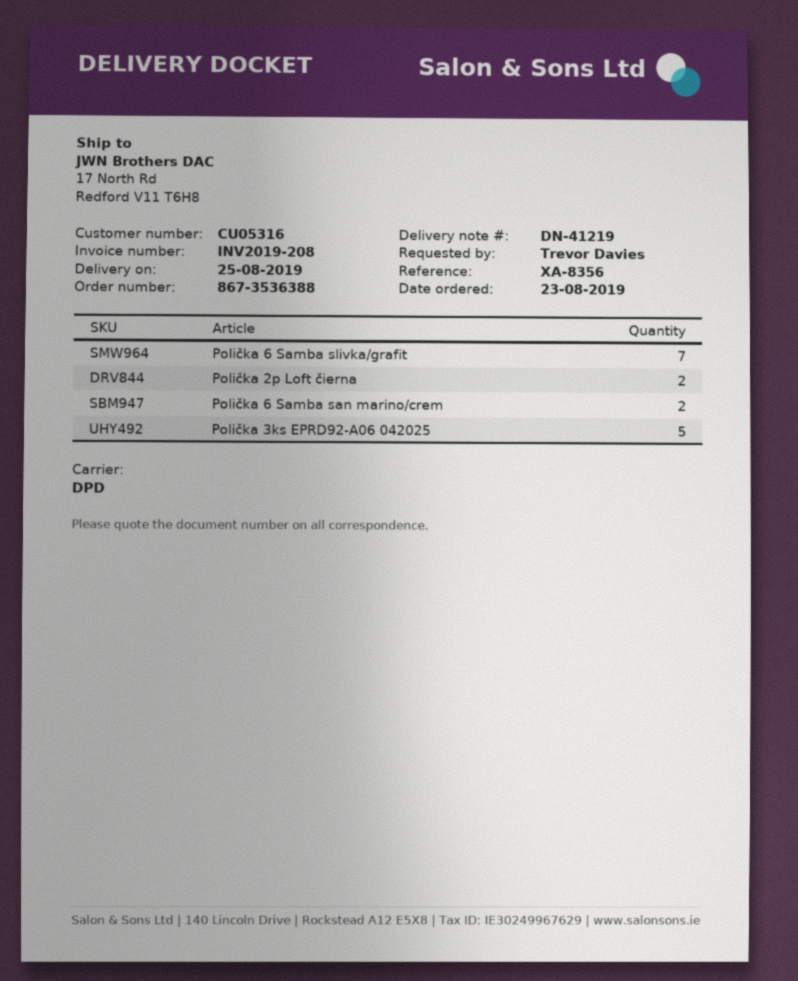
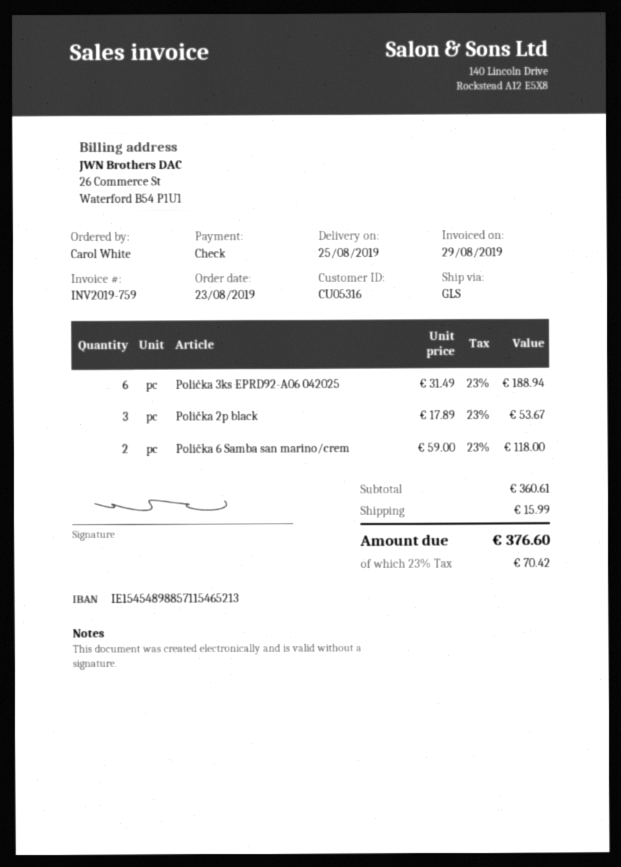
invoice number: INV2019-208 -> INV2019-759
ordered by: Trevor Davies -> Carol White
shipping method: DPD -> GLS
Polička 6 Samba slivka/grafit: 7 -> none
Polička 2p Loft čierna: 2 -> none
Polička 3ks EPRD92-A06 042025: 5 -> 6
Polička 2p black: none -> 3

